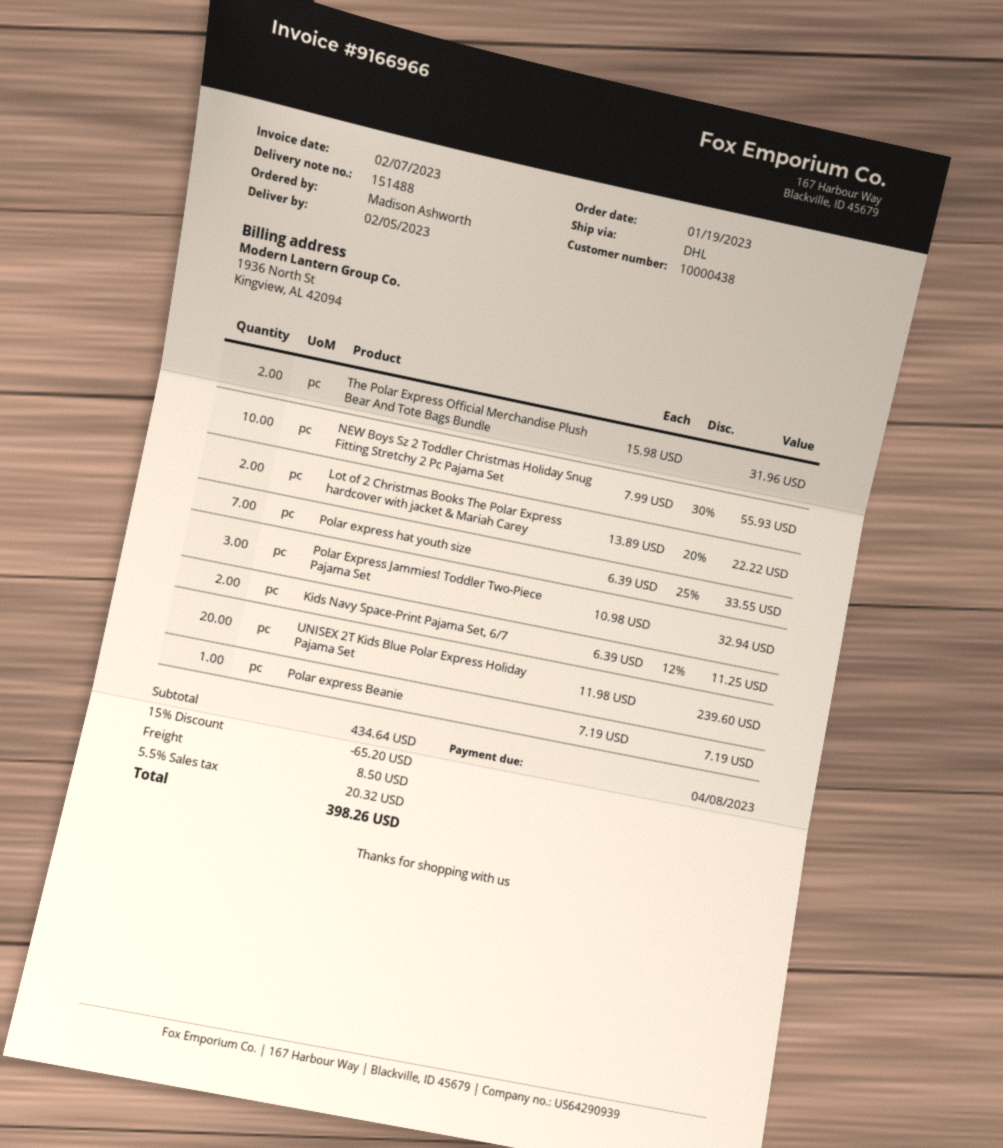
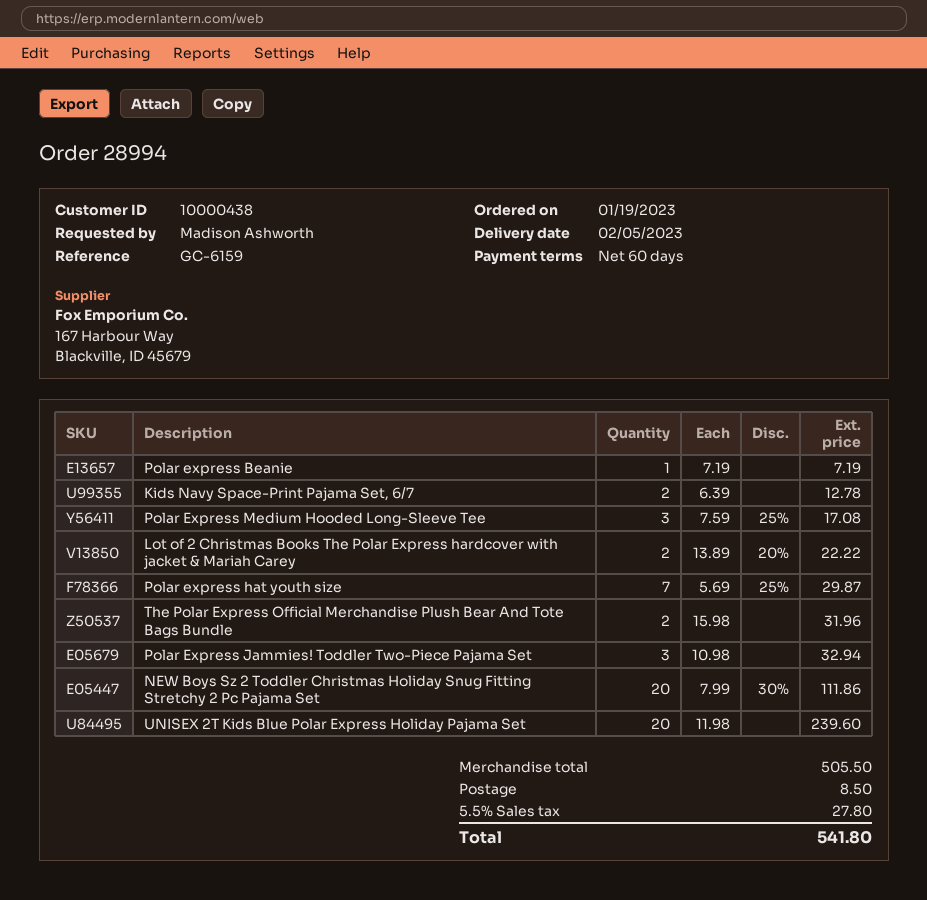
NEW Boys Sz 2 Toddler Christmas Holiday Snug Fitting Stretchy 2 Pc Pajama Set: 10 x 7.99 - 30% = 55.93 -> 20 x 7.99 - 30% = 111.86
Polar express hat youth size: 7 x 6.39 - 25% = 33.55 -> 7 x 5.69 - 25% = 29.87
Kids Navy Space-Print Pajama Set, 6/7: 2 x 6.39 - 12% = 11.25 -> 2 x 6.39 = 12.78
Polar Express Medium Hooded Long-Sleeve Tee: none -> 3 x 7.59 - 25% = 17.08
subtotal: 434.64 -> 505.50
discount: 15% = 65.20 -> none
tax: 5.5% = 20.32 -> 5.5% = 27.80
total: 398.26 -> 541.80

